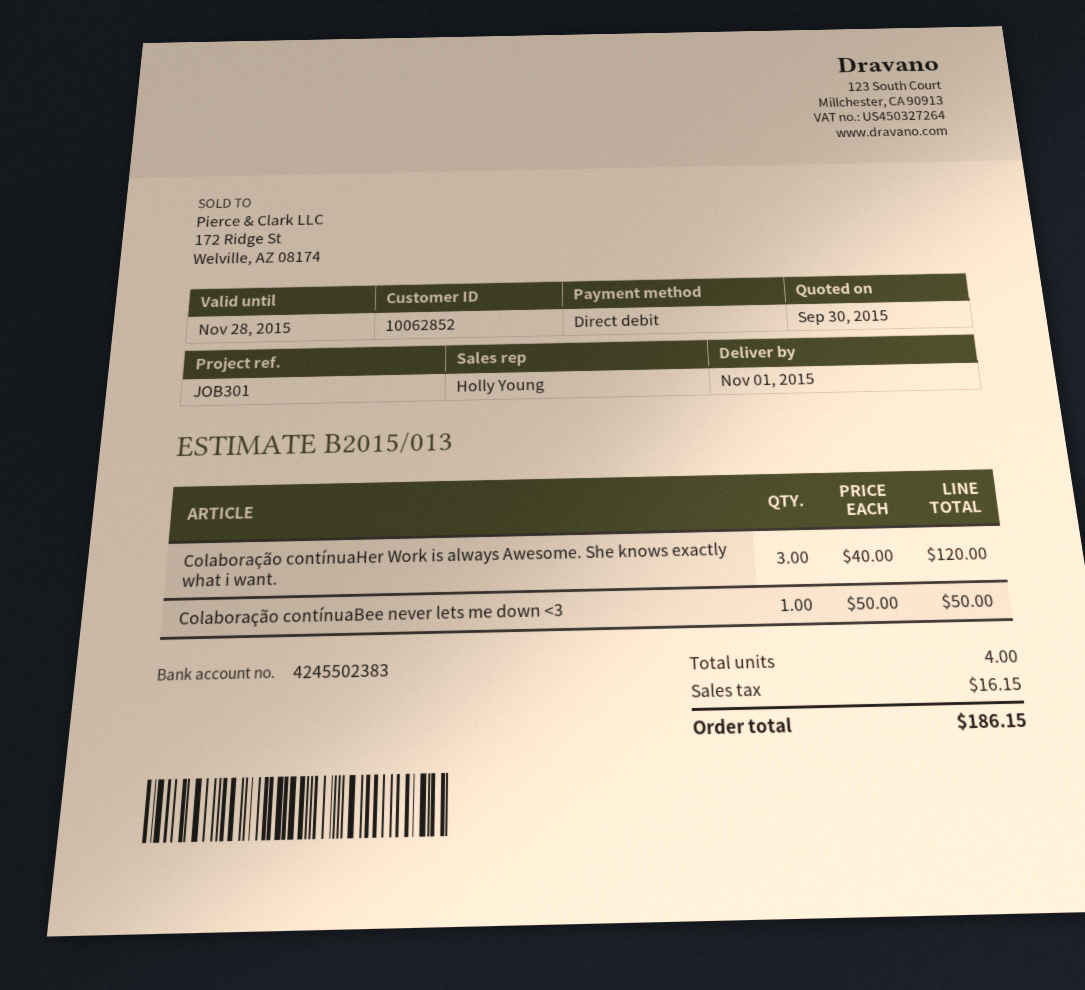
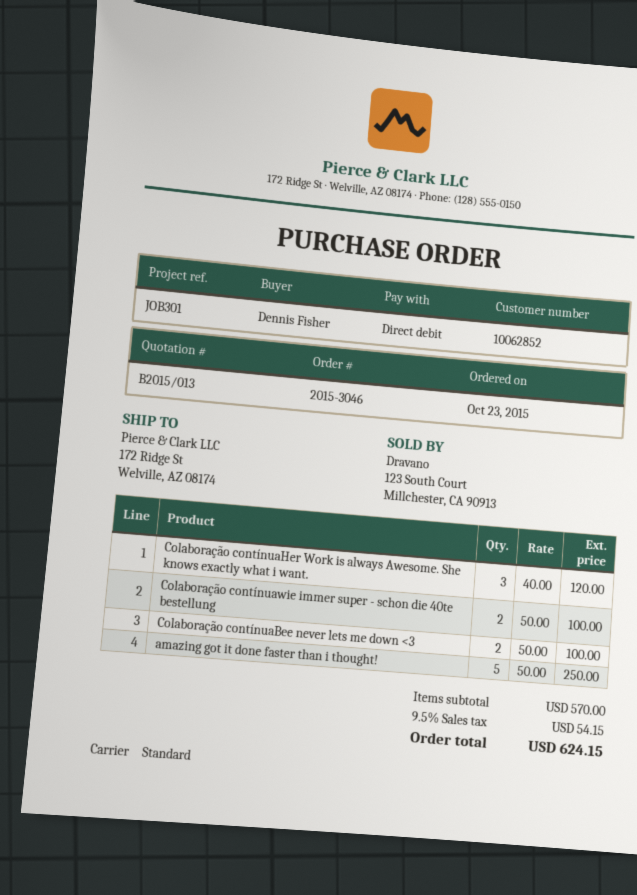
Colaboração contínuaBee never lets me down <3: 1 x 50.00 = 50.00 -> 2 x 50.00 = 100.00
Colaboração contínuawie immer super - schon die 40te bestellung: none -> 2 x 50.00 = 100.00
amazing got it done faster than i thought!: none -> 5 x 50.00 = 250.00
tax: 16.15 -> 54.15
total: 186.15 -> 624.15

